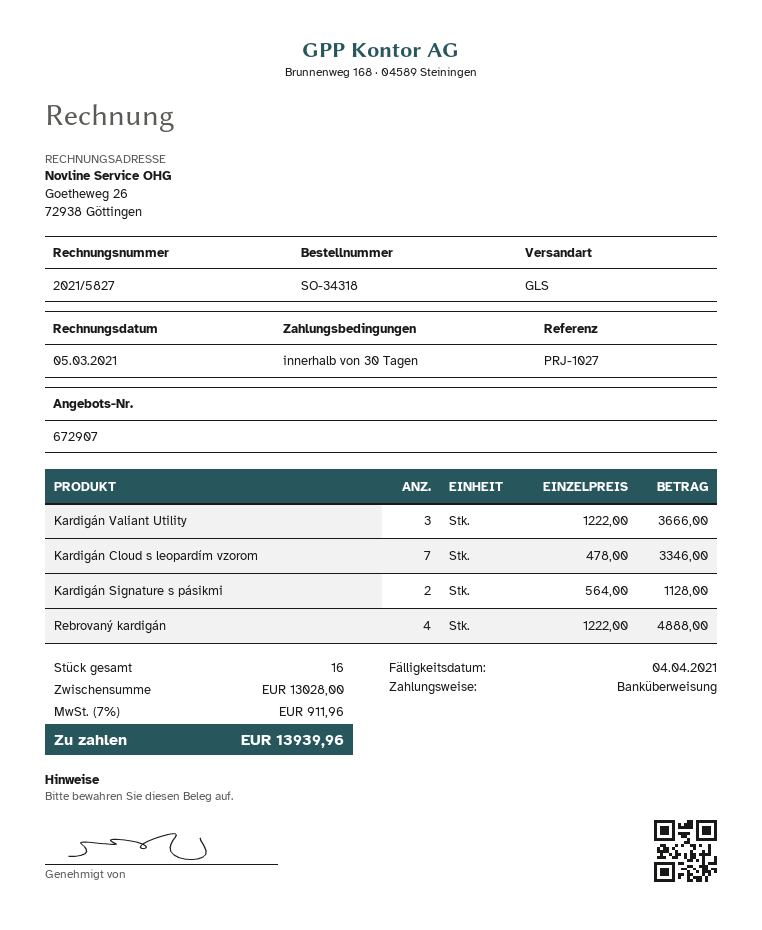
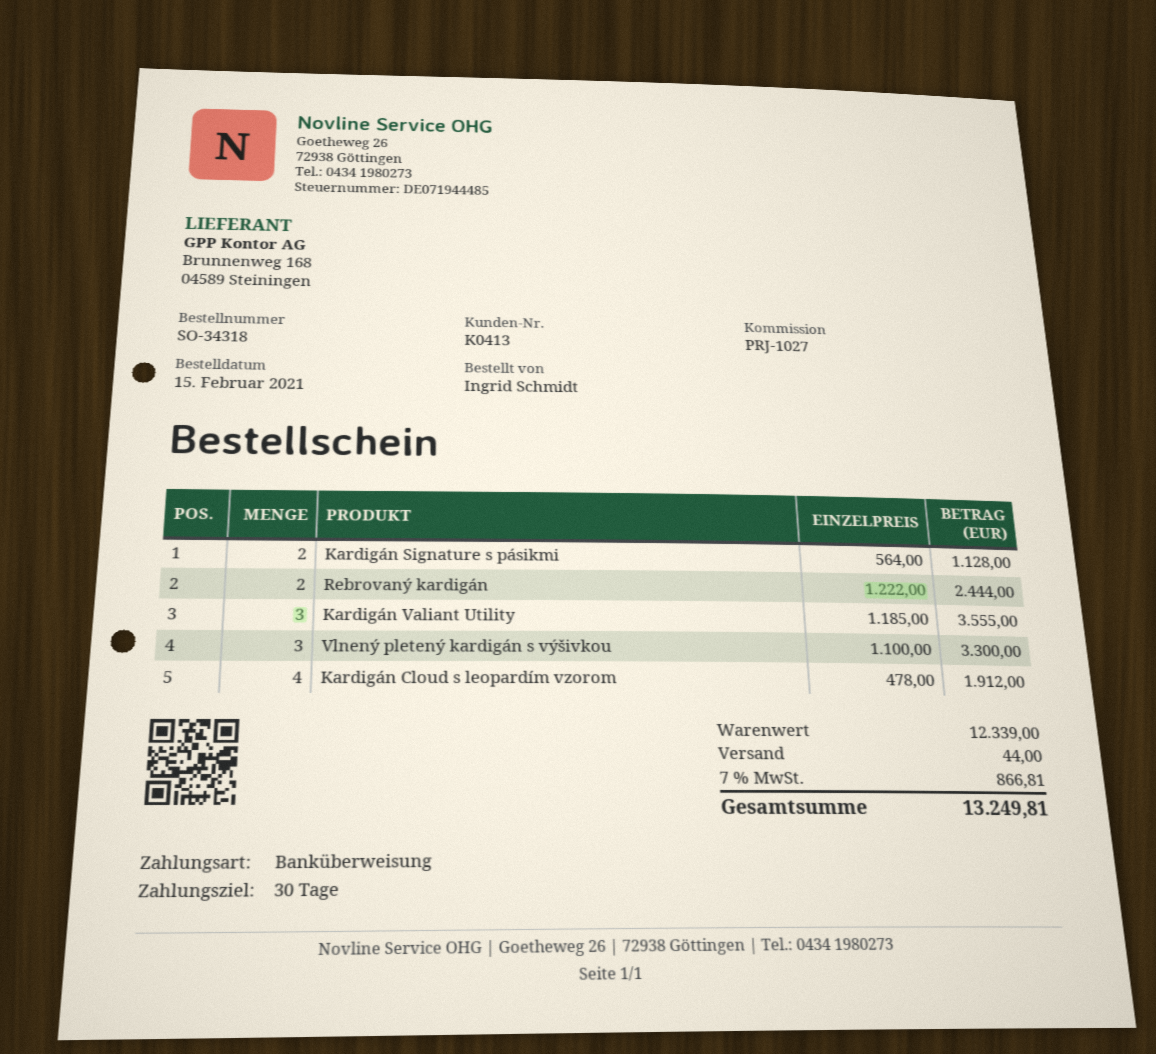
Kardigán Valiant Utility: 3 x 1222.00 = 3666.00 -> 3 x 1185.00 = 3555.00
Kardigán Cloud s leopardím vzorom: 7 x 478.00 = 3346.00 -> 4 x 478.00 = 1912.00
Rebrovaný kardigán: 4 x 1222.00 = 4888.00 -> 2 x 1222.00 = 2444.00
Vlnený pletený kardigán s výšivkou: none -> 3 x 1100.00 = 3300.00
subtotal: 13028.00 -> 12339.00
shipping: none -> 44.00
tax: 7% = 911.96 -> 7% = 866.81
total: 13939.96 -> 13249.81

